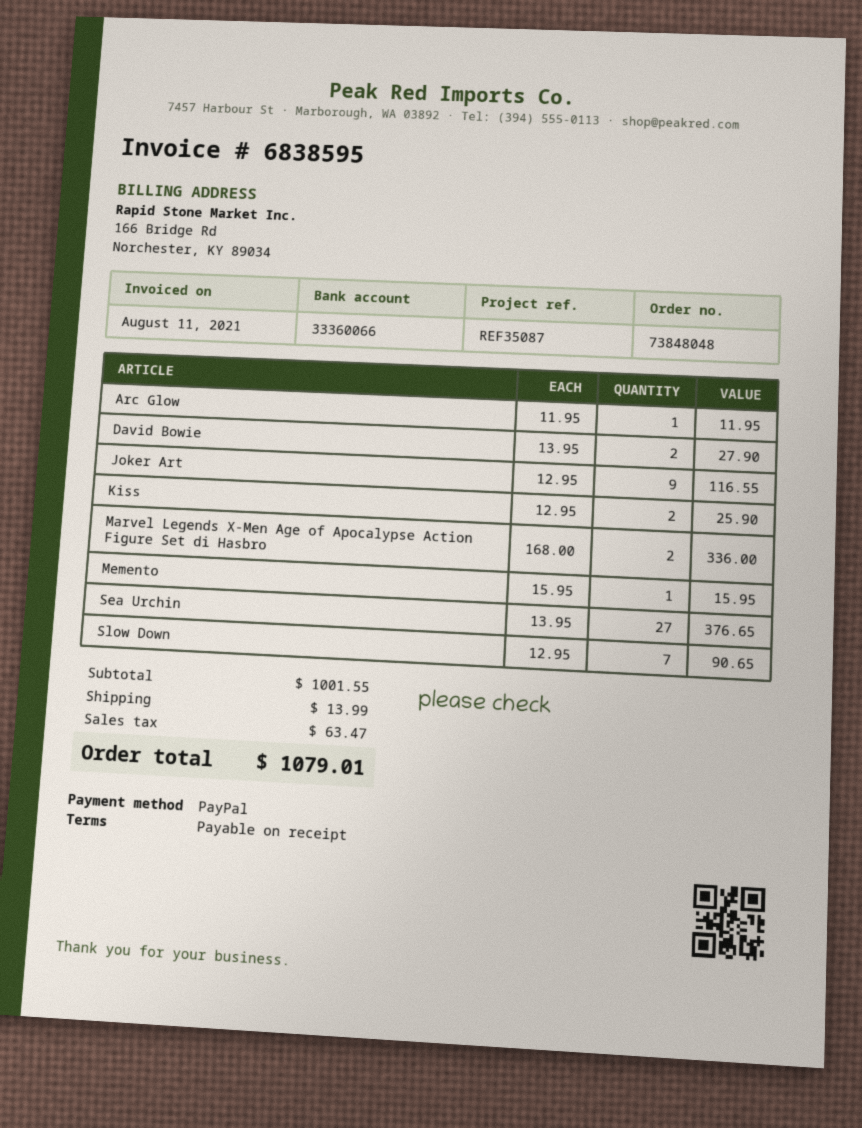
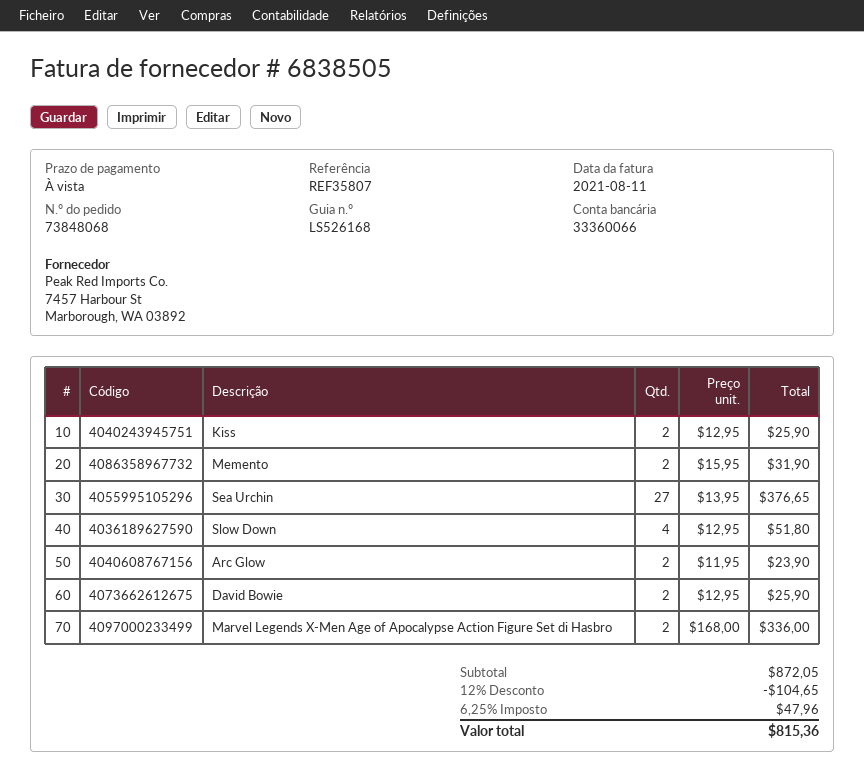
order number: 73848048 -> 73848068
invoice number: 6838595 -> 6838505
reference: REF35087 -> REF35807
Arc Glow: 1 x 11.95 = 11.95 -> 2 x 11.95 = 23.90
David Bowie: 2 x 13.95 = 27.90 -> 2 x 12.95 = 25.90
Joker Art: 9 x 12.95 = 116.55 -> none
Memento: 1 x 15.95 = 15.95 -> 2 x 15.95 = 31.90
Slow Down: 7 x 12.95 = 90.65 -> 4 x 12.95 = 51.80
subtotal: 1001.55 -> 872.05
discount: none -> 12% = 104.65
shipping: 13.99 -> none
tax: 63.47 -> 47.96
total: 1079.01 -> 815.36

